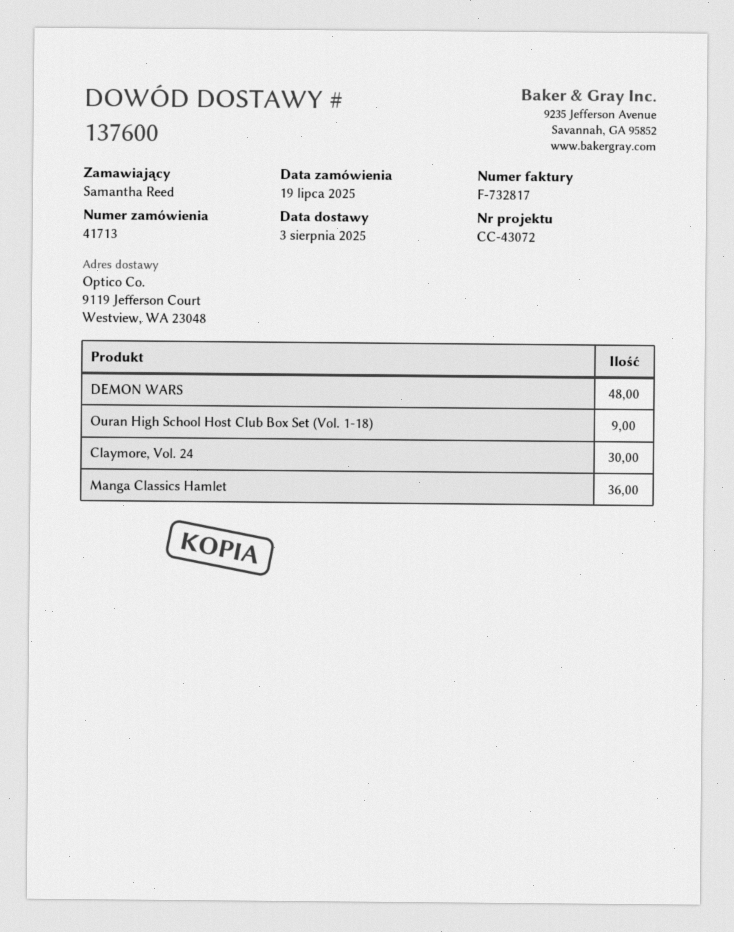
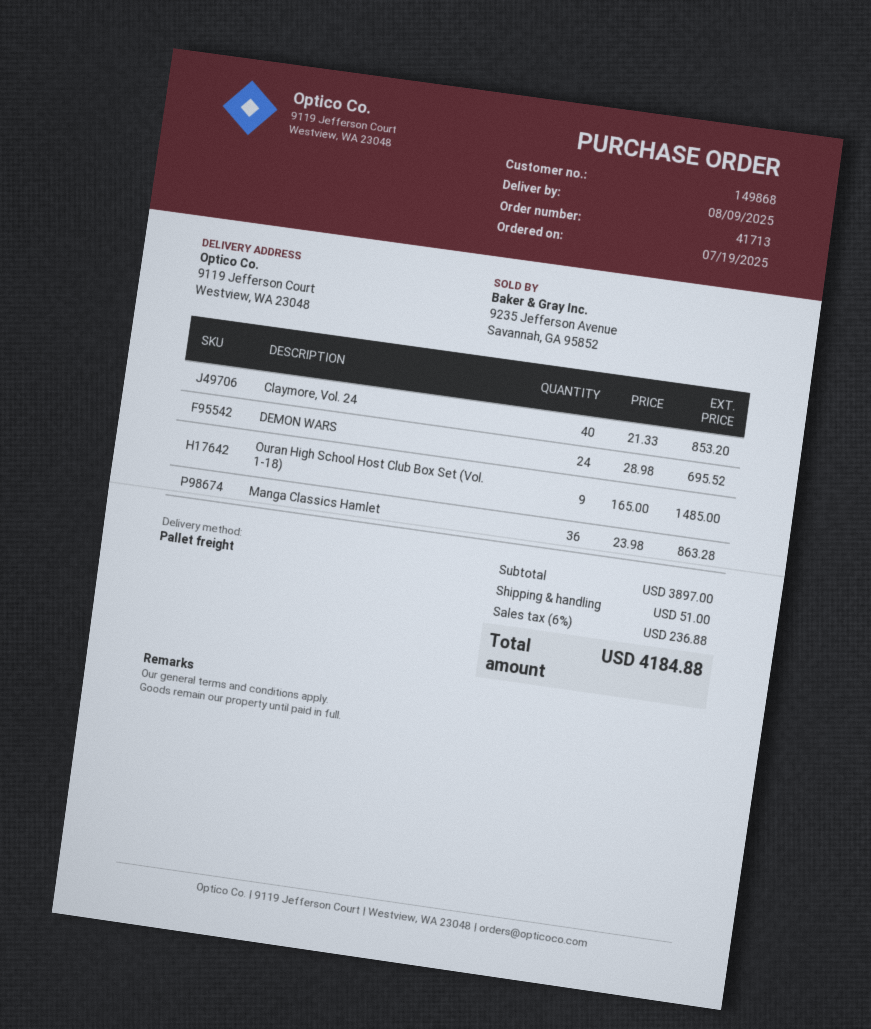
delivery date: 2025-08-03 -> 2025-08-09
DEMON WARS: 48 -> 24
Claymore, Vol. 24: 30 -> 40

